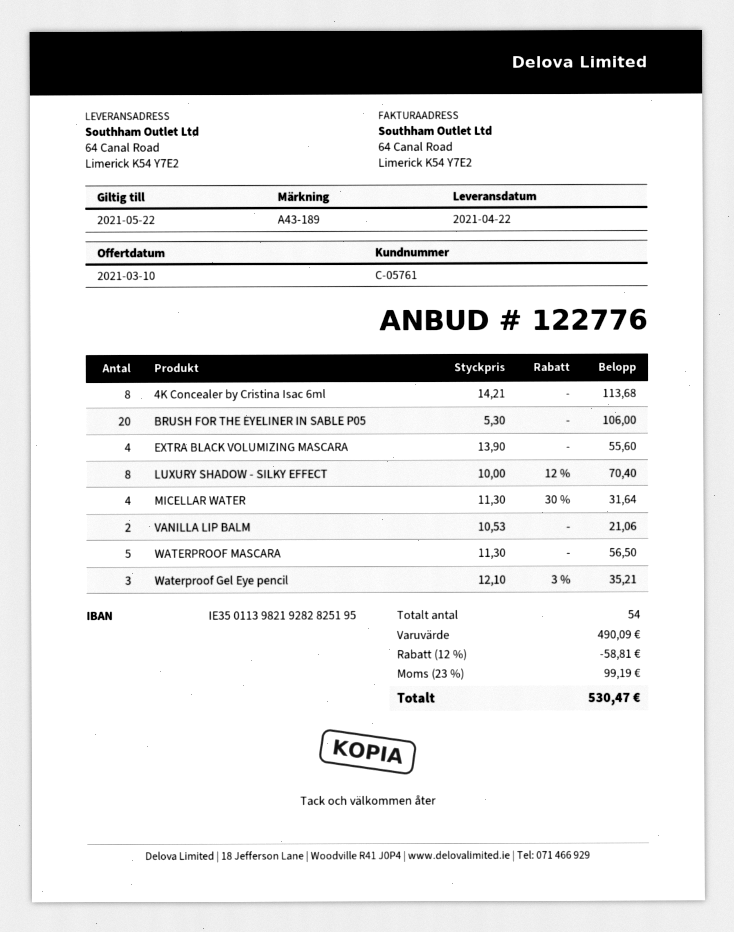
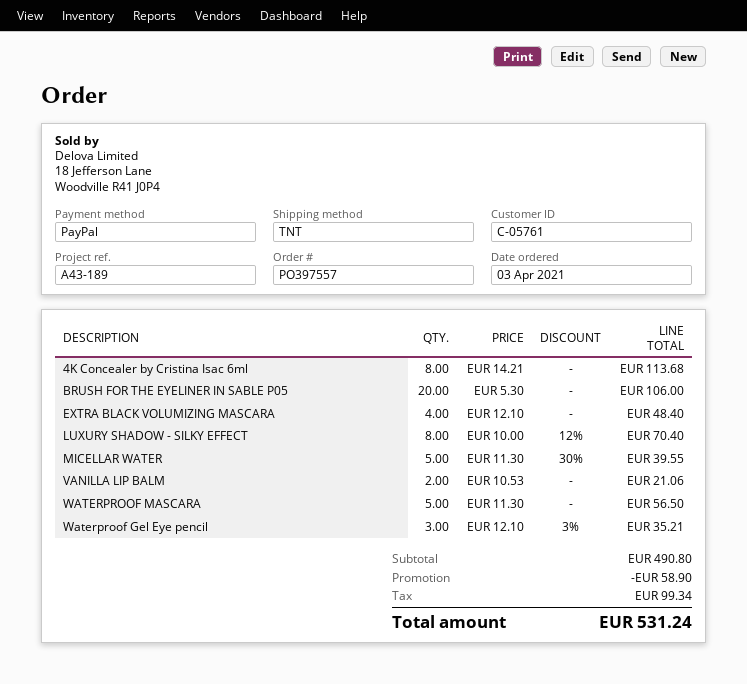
EXTRA BLACK VOLUMIZING MASCARA: 4 x 13.90 = 55.60 -> 4 x 12.10 = 48.40
MICELLAR WATER: 4 x 11.30 - 30% = 31.64 -> 5 x 11.30 - 30% = 39.55
subtotal: 490.09 -> 490.80
discount: 58.81 -> 58.90
tax: 99.19 -> 99.34
total: 530.47 -> 531.24

